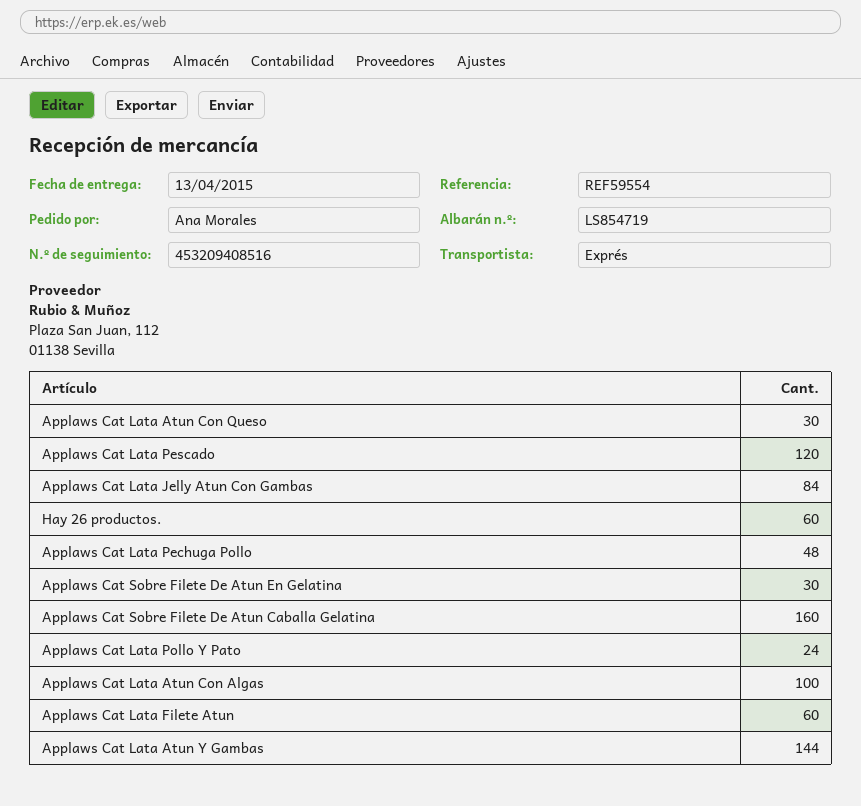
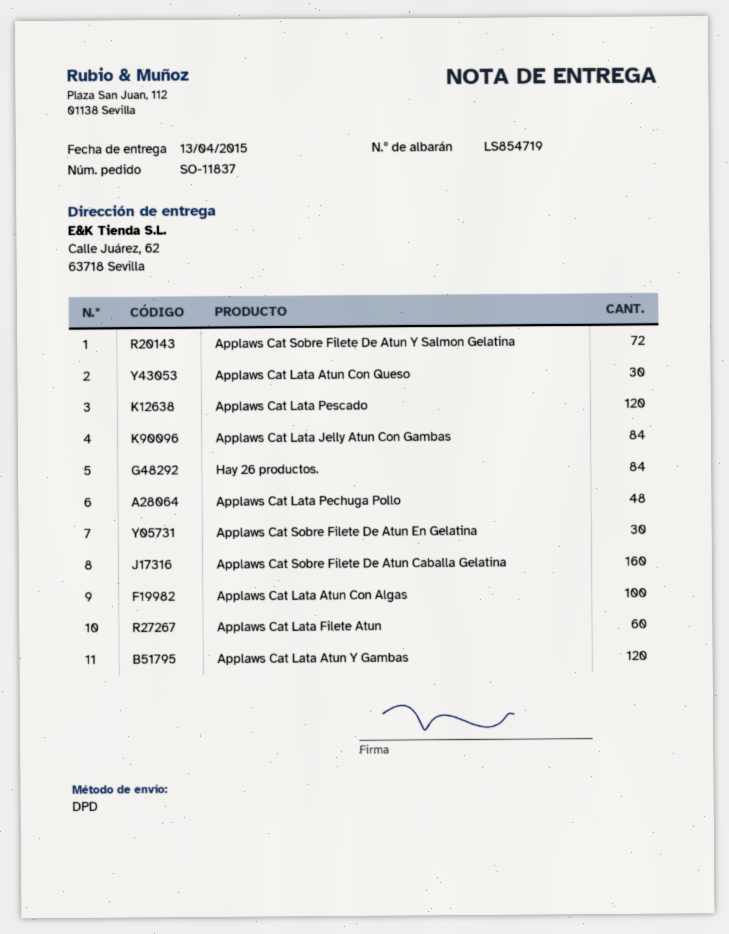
shipping method: express -> DPD
Hay 26 productos.: 60 -> 84
Applaws Cat Lata Pollo Y Pato: 24 -> none
Applaws Cat Lata Atun Y Gambas: 144 -> 120
Applaws Cat Sobre Filete De Atun Y Salmon Gelatina: none -> 72

